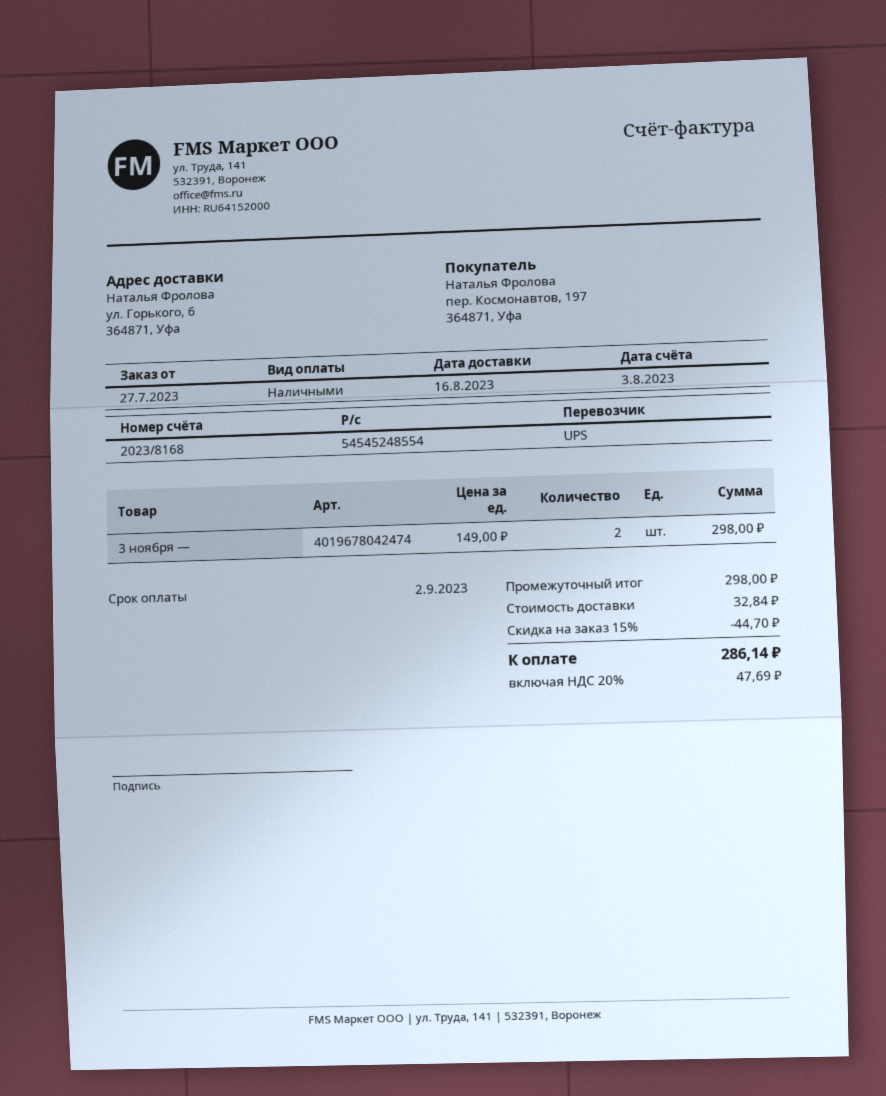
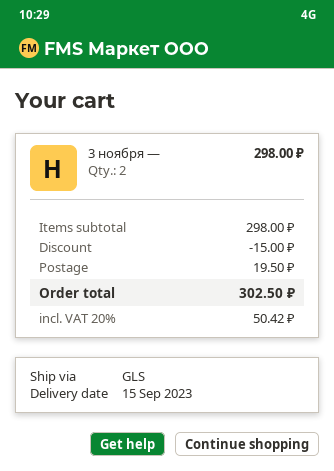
delivery date: 2023-08-16 -> 2023-09-15
shipping method: UPS -> GLS
discount: 44.70 -> 15.00
shipping: 32.84 -> 19.50
tax: 20% = 47.69 -> 20% = 50.42
total: 286.14 -> 302.50

